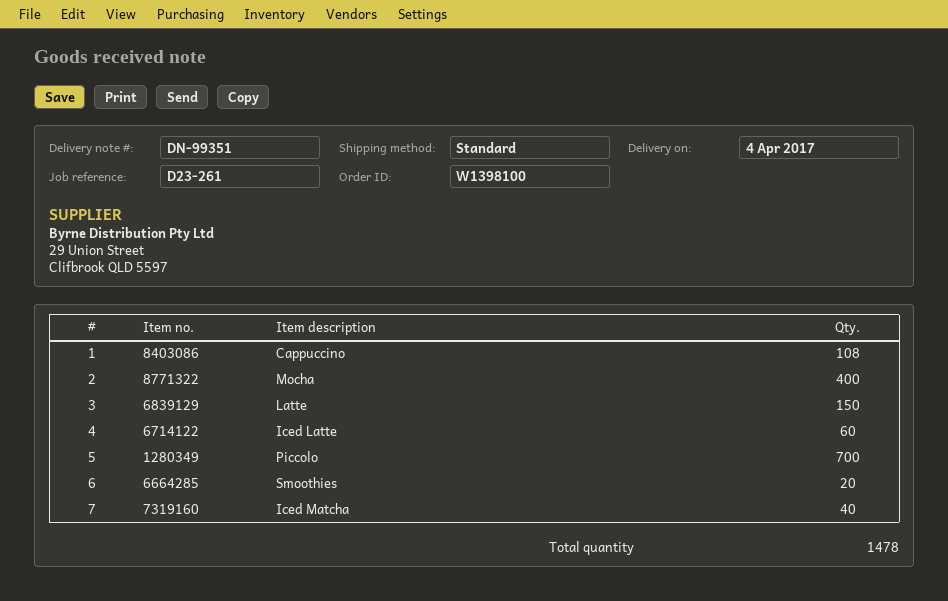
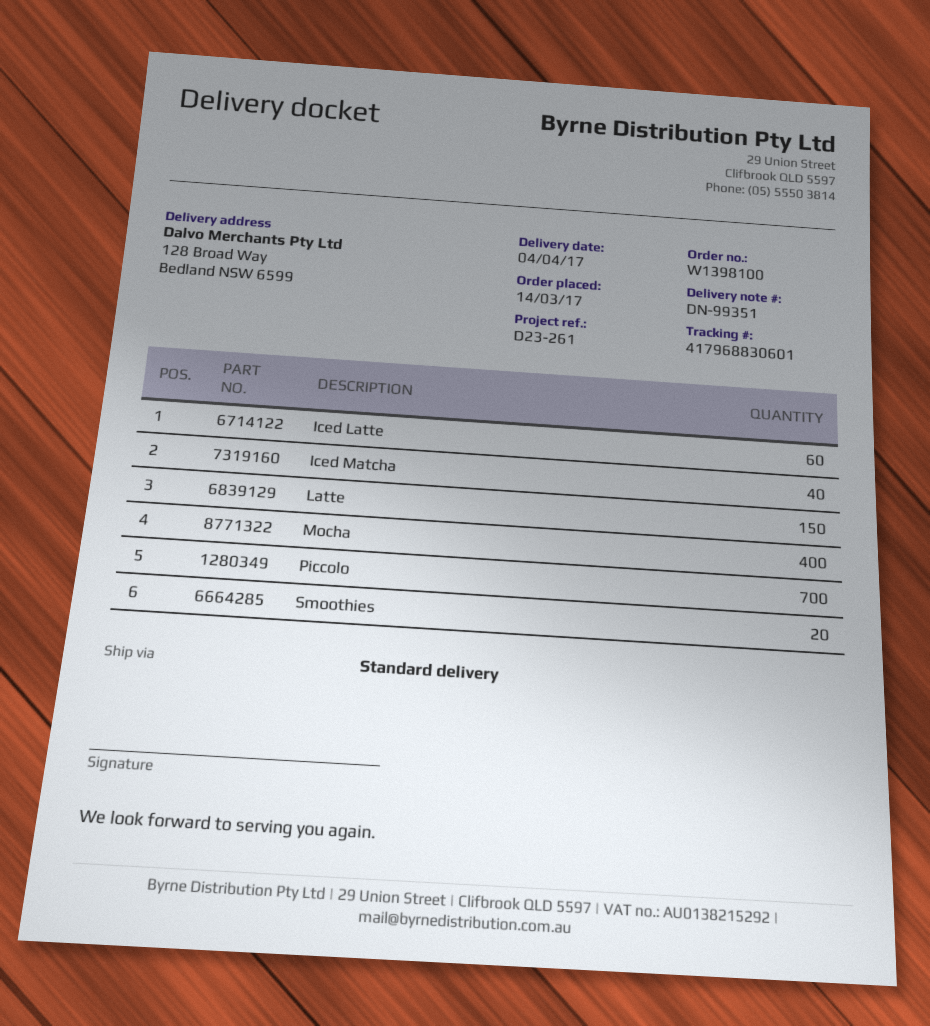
Cappuccino: 108 -> none

